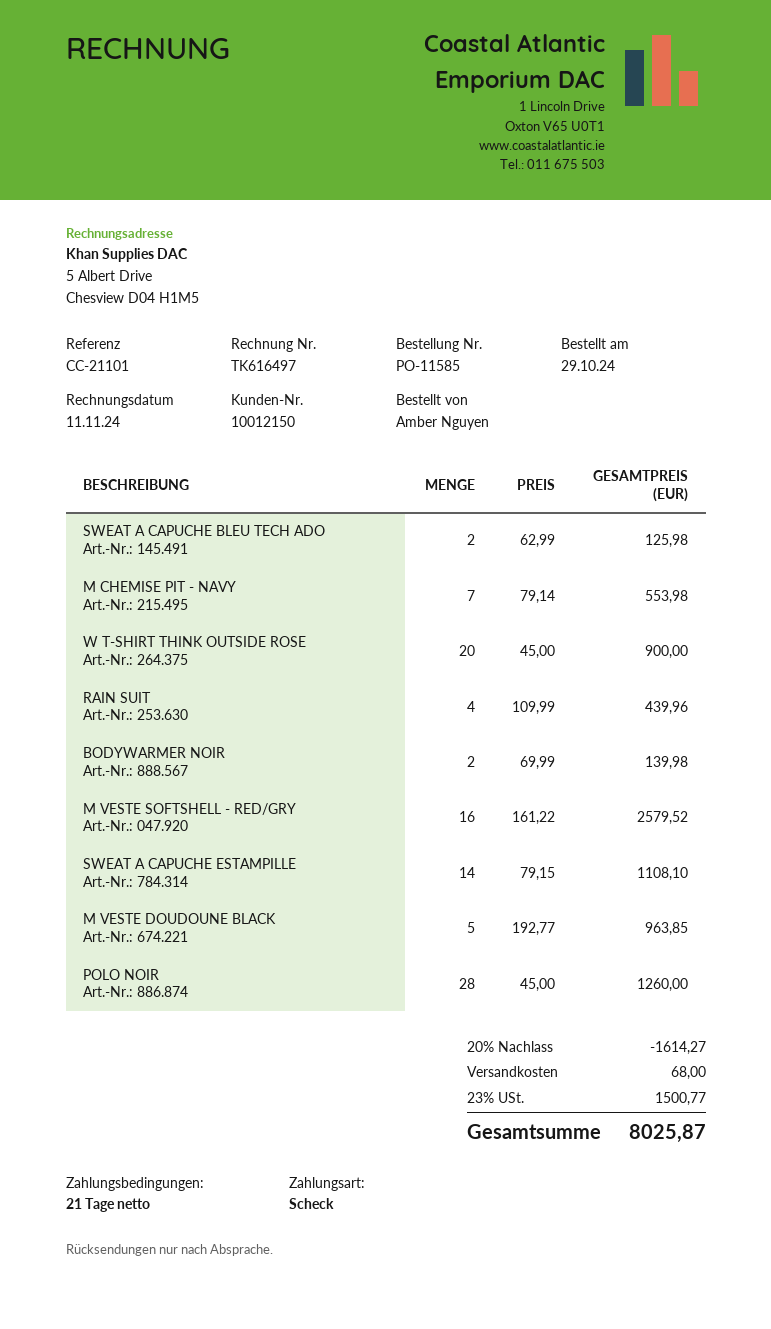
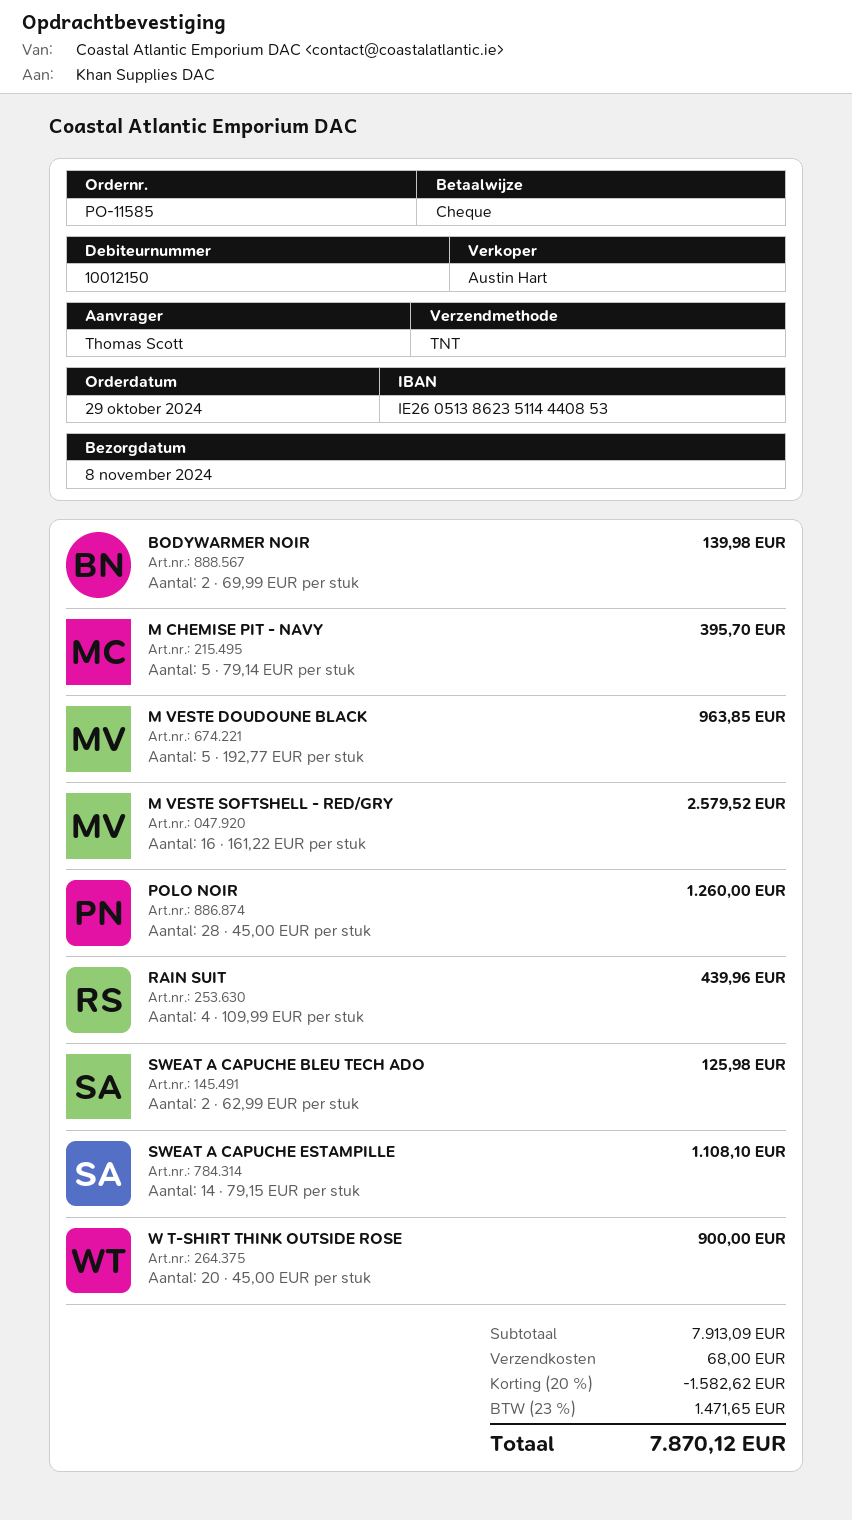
ordered by: Amber Nguyen -> Thomas Scott
M CHEMISE PIT - NAVY: 7 x 79.14 = 553.98 -> 5 x 79.14 = 395.70
discount: 20% = 1614.27 -> 20% = 1582.62
tax: 23% = 1500.77 -> 23% = 1471.65
total: 8025.87 -> 7870.12

